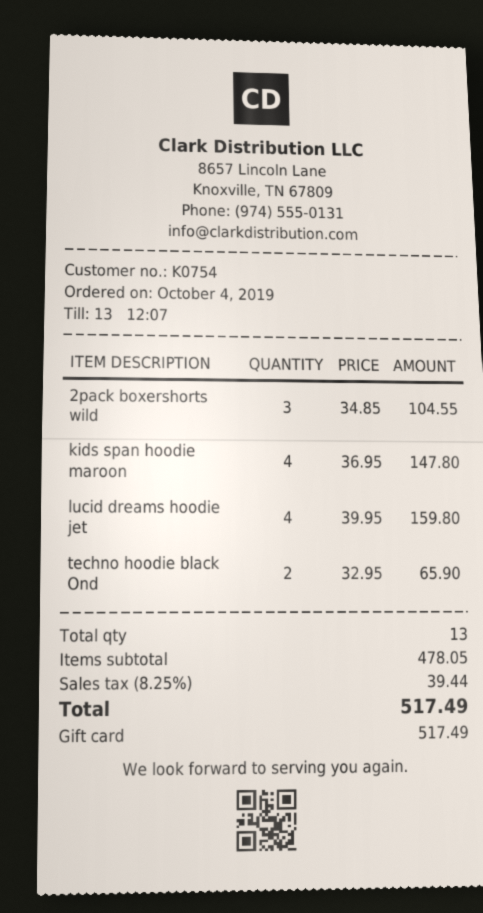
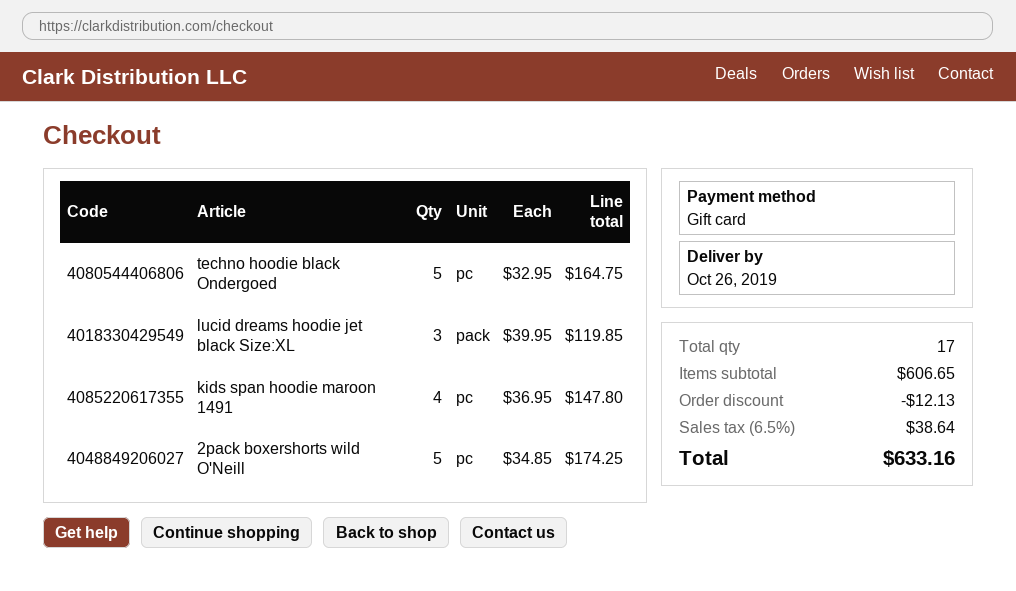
2pack boxershorts wild: 3 x 34.85 = 104.55 -> 5 x 34.85 = 174.25
lucid dreams hoodie jet: 4 x 39.95 = 159.80 -> 3 x 39.95 = 119.85
techno hoodie black Ond: 2 x 32.95 = 65.90 -> 5 x 32.95 = 164.75
total quantity: 13 -> 17
subtotal: 478.05 -> 606.65
discount: none -> 12.13
tax: 8.25% = 39.44 -> 6.5% = 38.64
total: 517.49 -> 633.16

